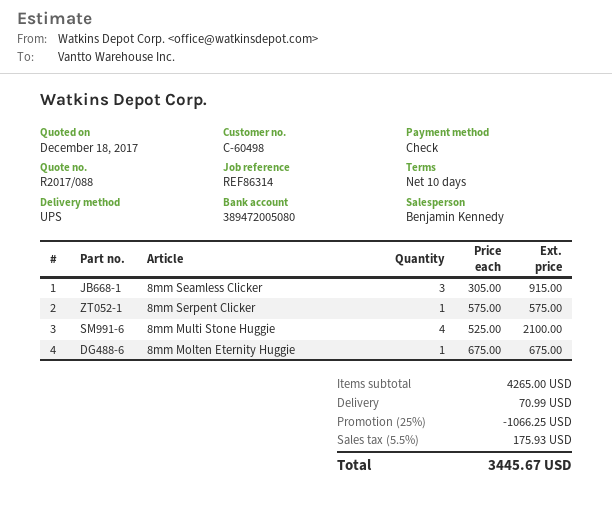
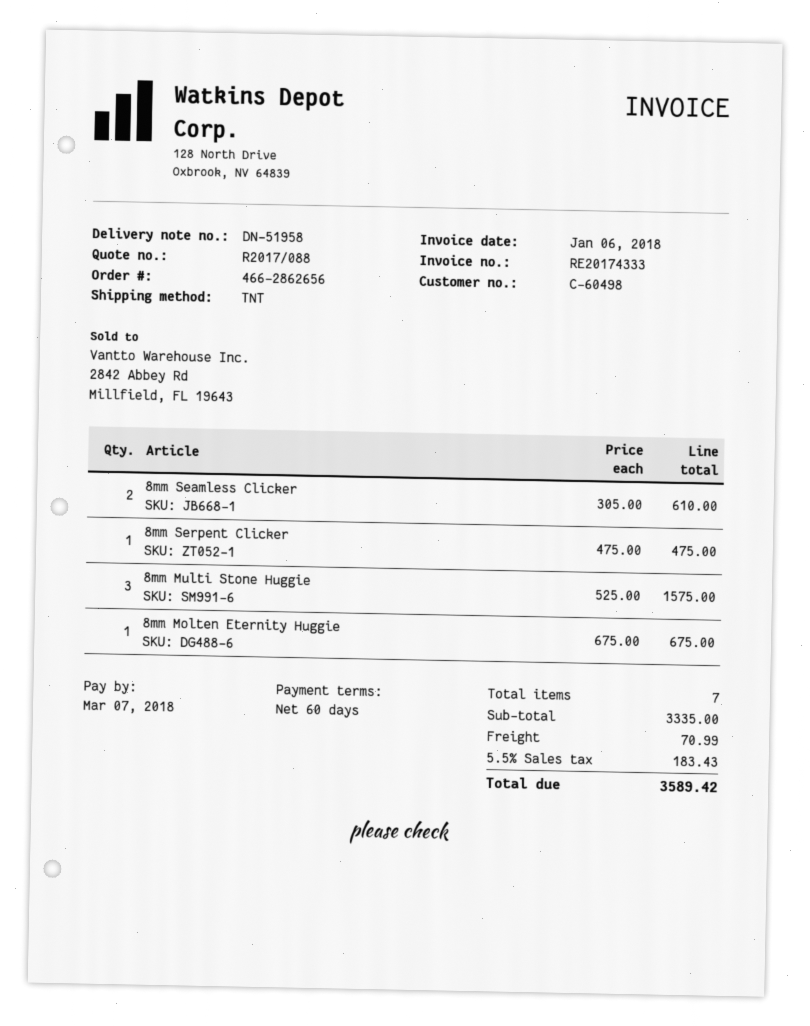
payment terms: 10 days -> 60 days
shipping method: UPS -> TNT
8mm Seamless Clicker: 3 x 305.00 = 915.00 -> 2 x 305.00 = 610.00
8mm Serpent Clicker: 1 x 575.00 = 575.00 -> 1 x 475.00 = 475.00
8mm Multi Stone Huggie: 4 x 525.00 = 2100.00 -> 3 x 525.00 = 1575.00
subtotal: 4265.00 -> 3335.00
discount: 25% = 1066.25 -> none
tax: 5.5% = 175.93 -> 5.5% = 183.43
total: 3445.67 -> 3589.42

